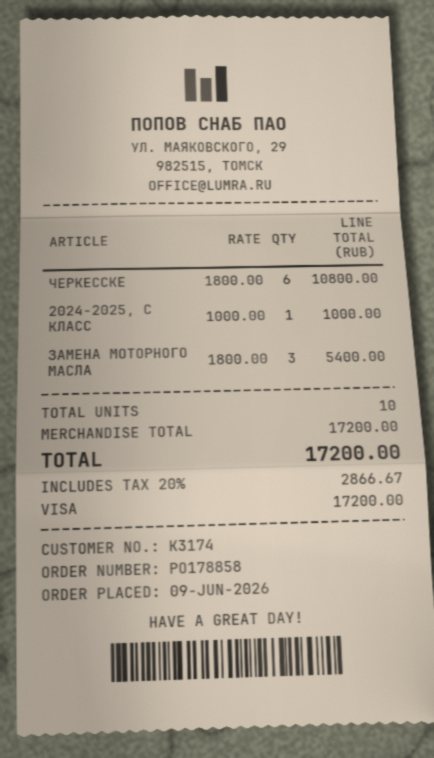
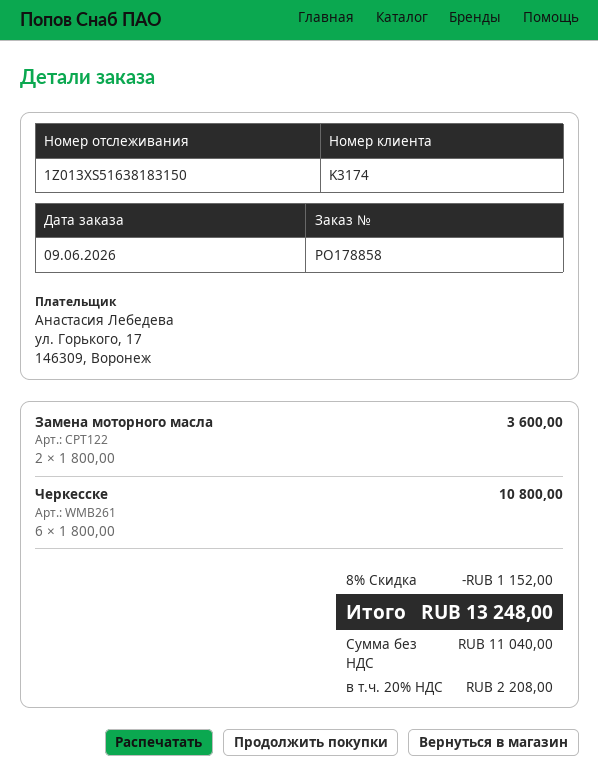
2024-2025, C КЛАСС: 1 x 1000.00 = 1000.00 -> none
ЗАМЕНА МОТОРНОГО МАСЛА: 3 x 1800.00 = 5400.00 -> 2 x 1800.00 = 3600.00
discount: none -> 8% = 1152.00
tax: 20% = 2866.67 -> 20% = 2208.00
total: 17200.00 -> 13248.00

